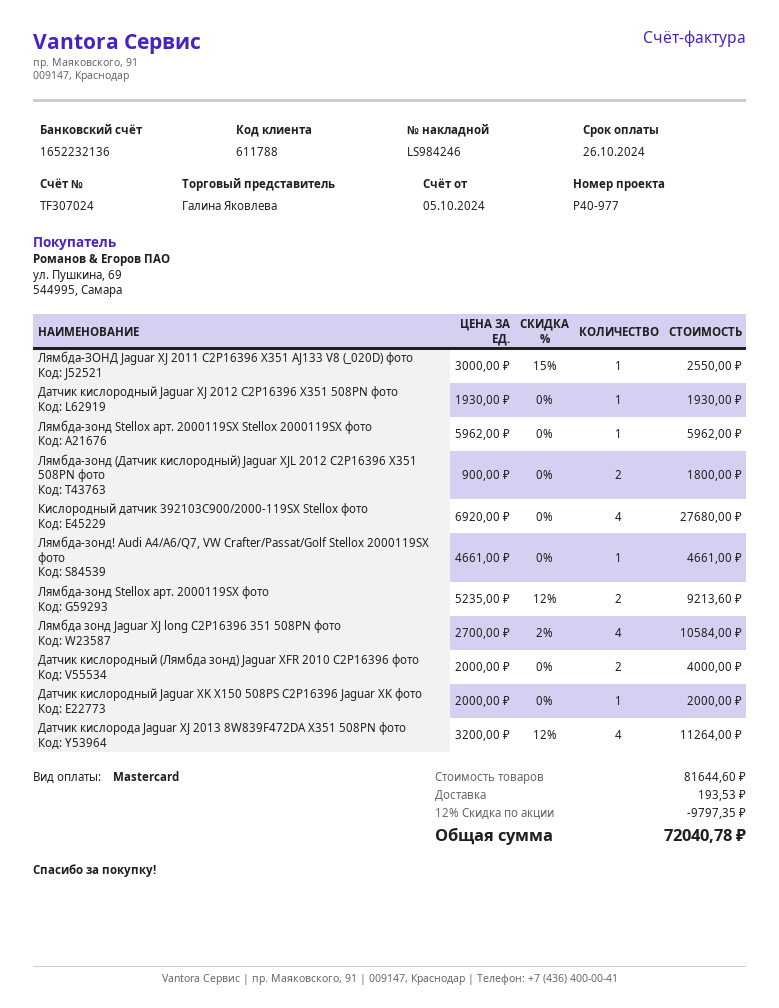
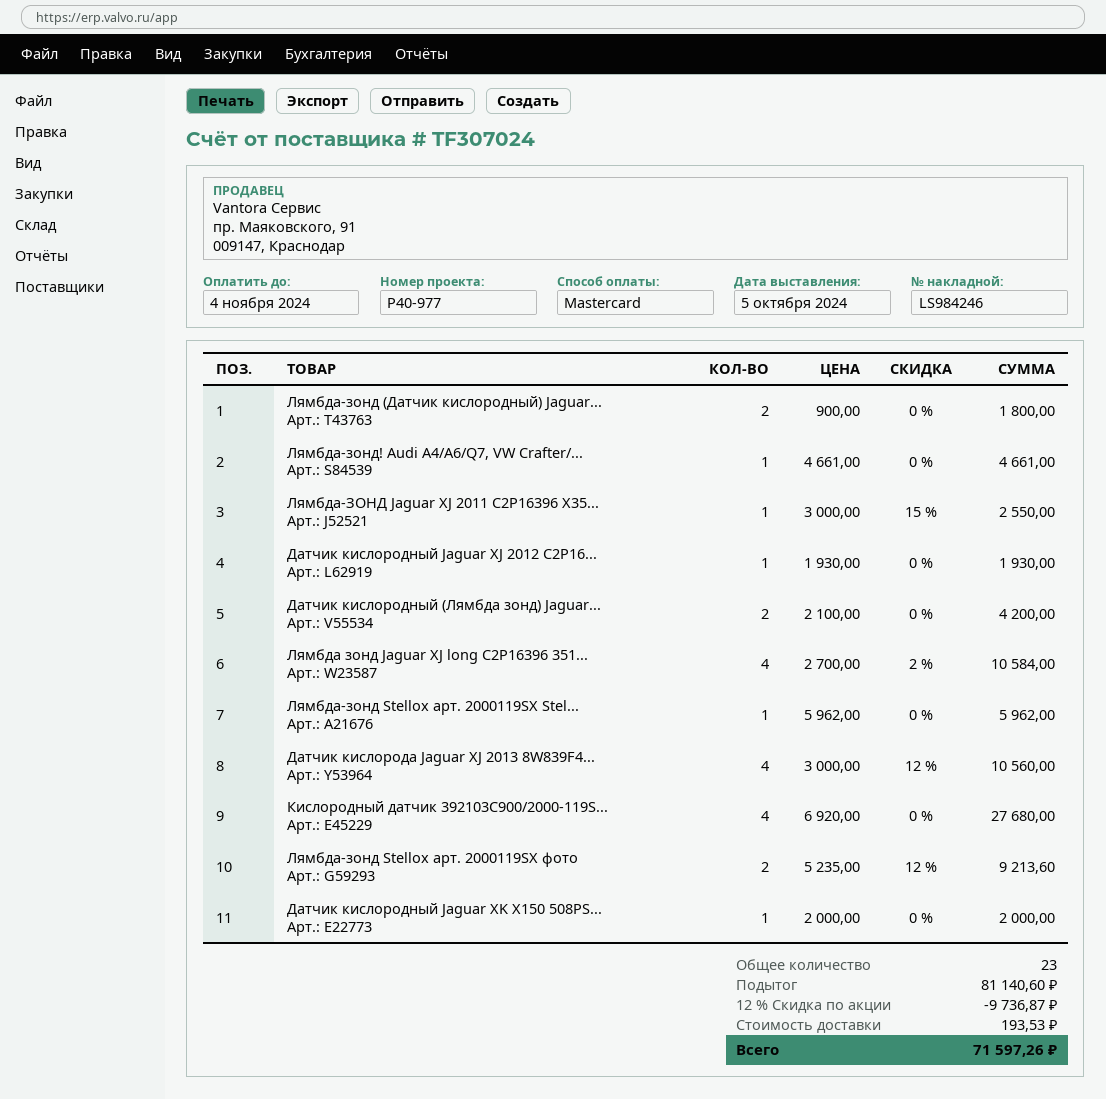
due date: 2024-10-26 -> 2024-11-04
Датчик кислородный (Лямбда зонд) Jaguar XFR 2010 C2P16396 фото: 2 x 2000.00 = 4000.00 -> 2 x 2100.00 = 4200.00
Датчик кислорода Jaguar XJ 2013 8W839F472DA X351 508PN фото: 4 x 3200.00 - 12% = 11264.00 -> 4 x 3000.00 - 12% = 10560.00
subtotal: 81644.60 -> 81140.60
discount: 12% = 9797.35 -> 12% = 9736.87
total: 72040.78 -> 71597.26

